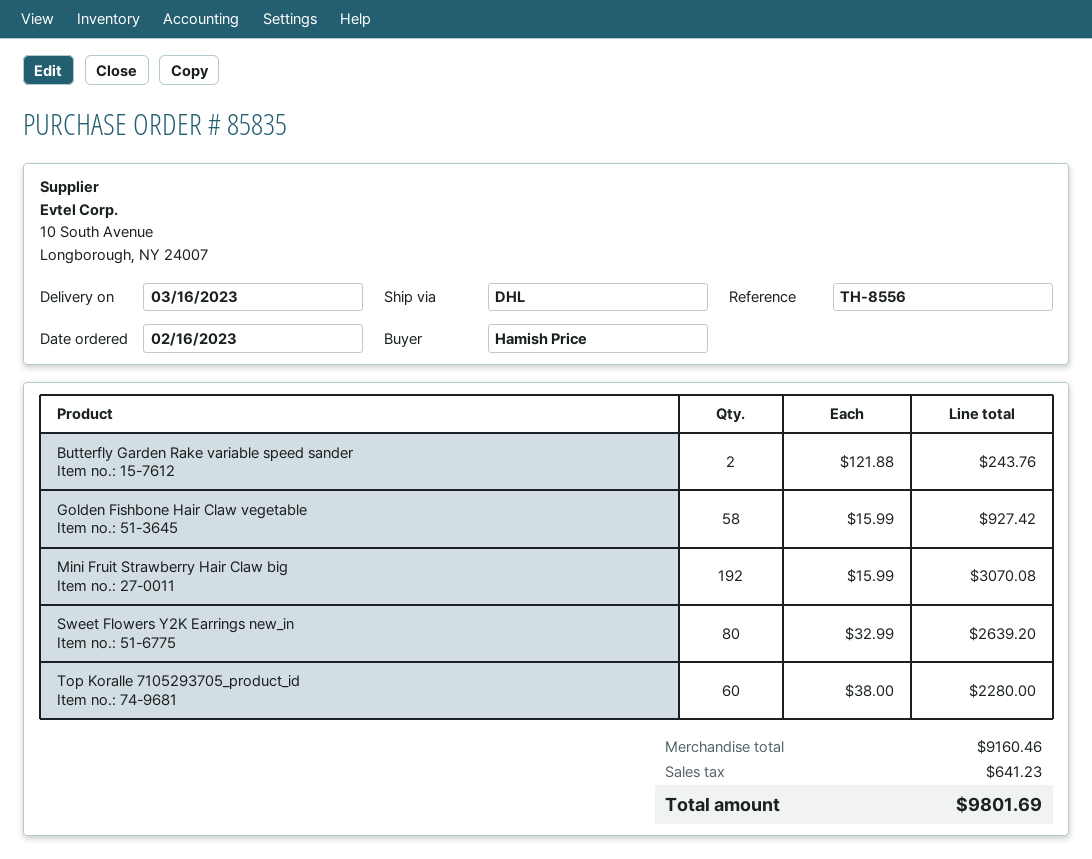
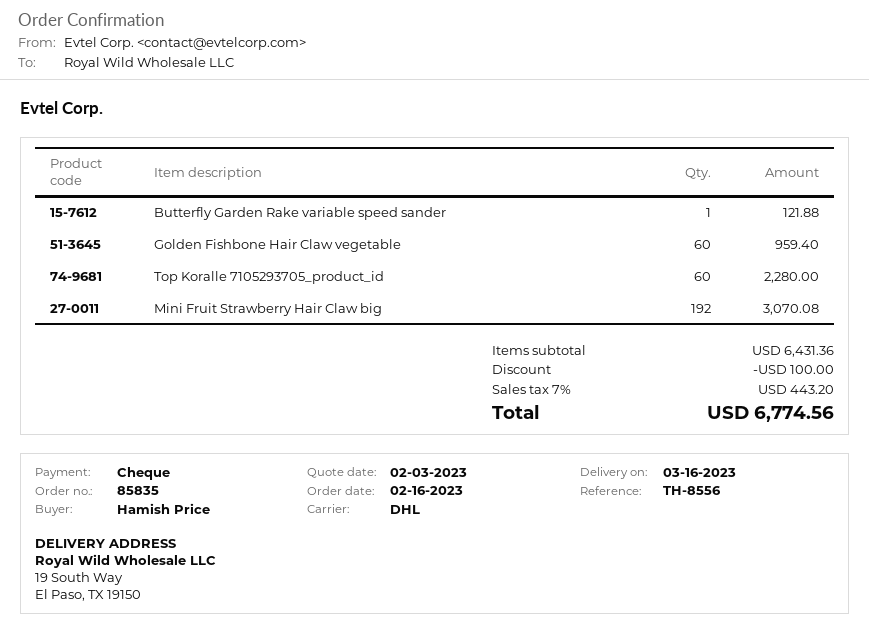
Butterfly Garden Rake variable speed sander: 2 for 243.76 -> 1 for 121.88
Golden Fishbone Hair Claw vegetable: 58 for 927.42 -> 60 for 959.40
Sweet Flowers Y2K Earrings new_in: 80 for 2639.20 -> none
subtotal: 9160.46 -> 6431.36
discount: none -> 100.00
tax: 641.23 -> 443.20
total: 9801.69 -> 6774.56

